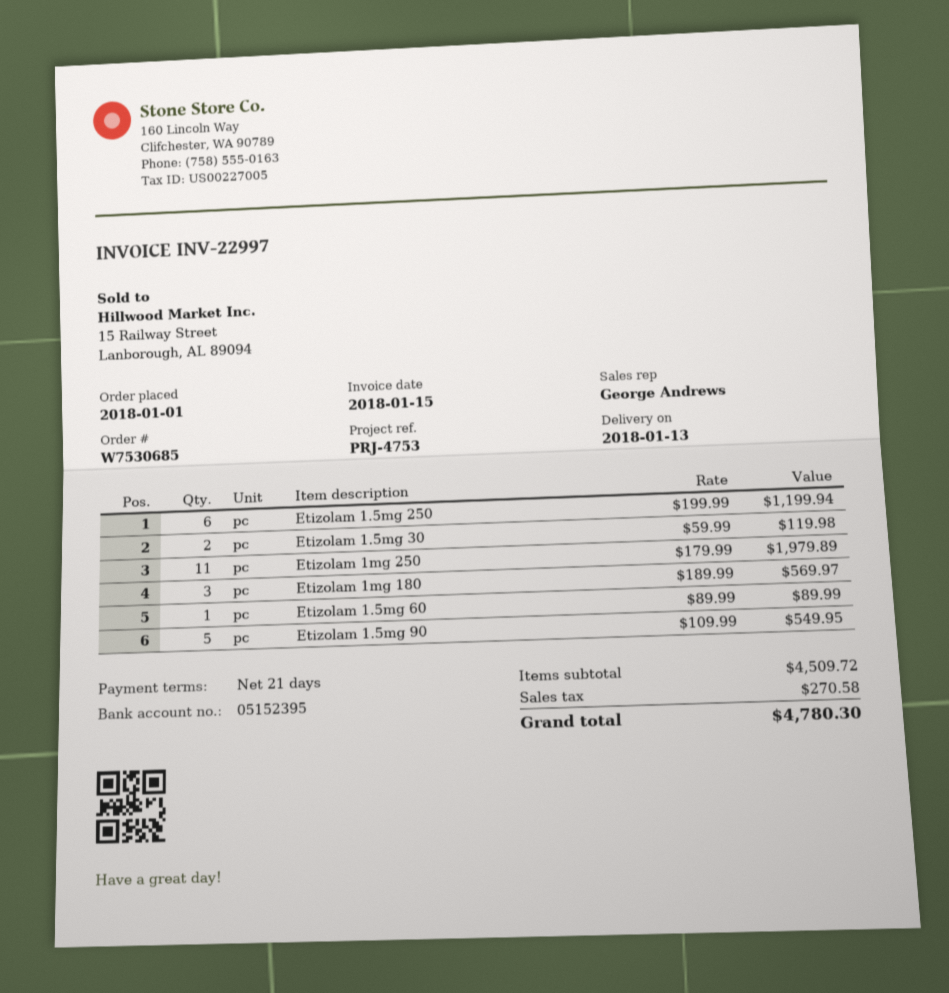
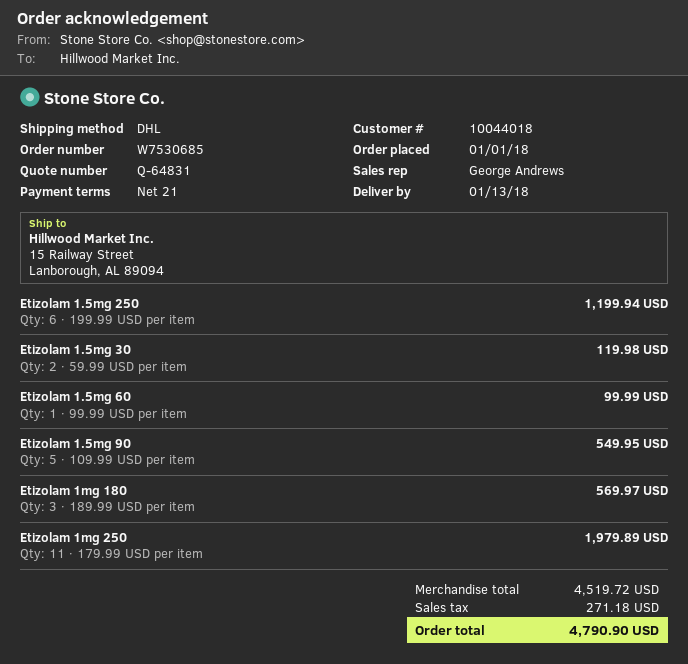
Etizolam 1.5mg 60: 1 x 89.99 = 89.99 -> 1 x 99.99 = 99.99
subtotal: 4509.72 -> 4519.72
tax: 270.58 -> 271.18
total: 4780.30 -> 4790.90

